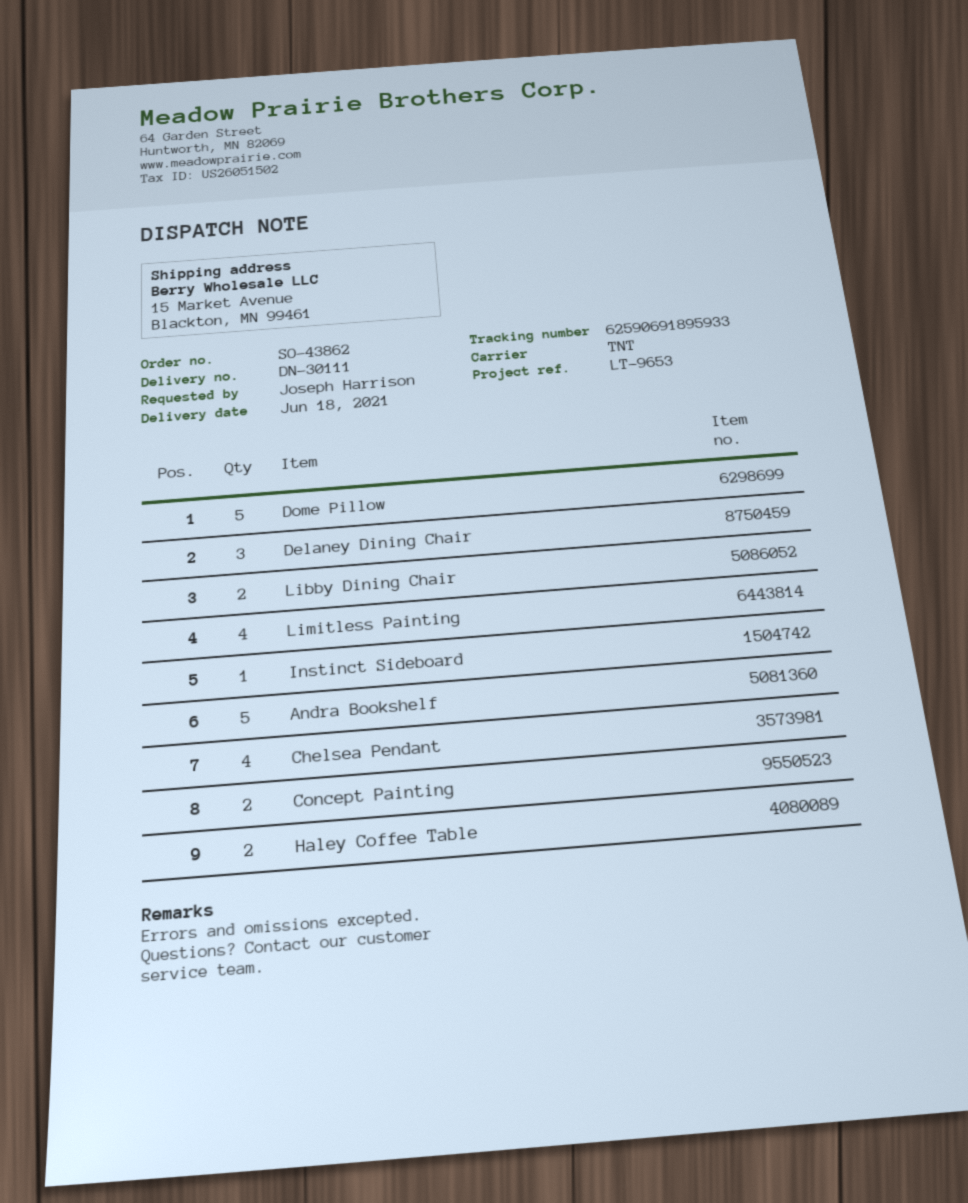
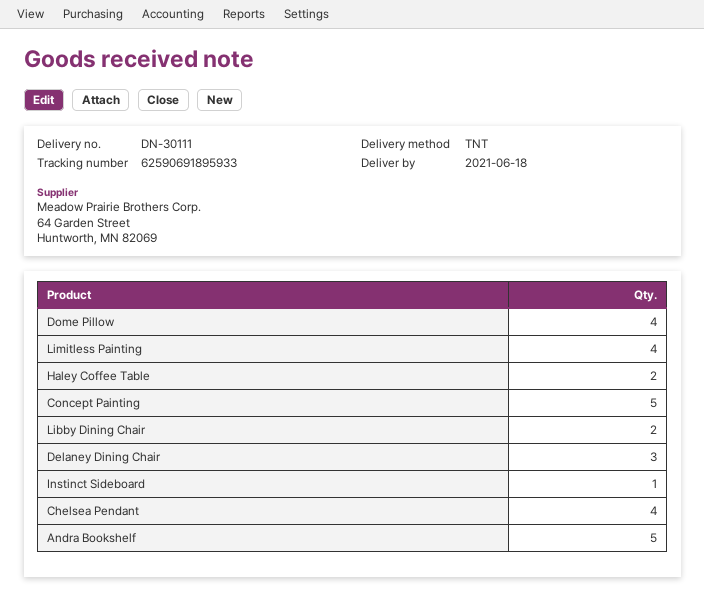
Dome Pillow: 5 -> 4
Concept Painting: 2 -> 5

